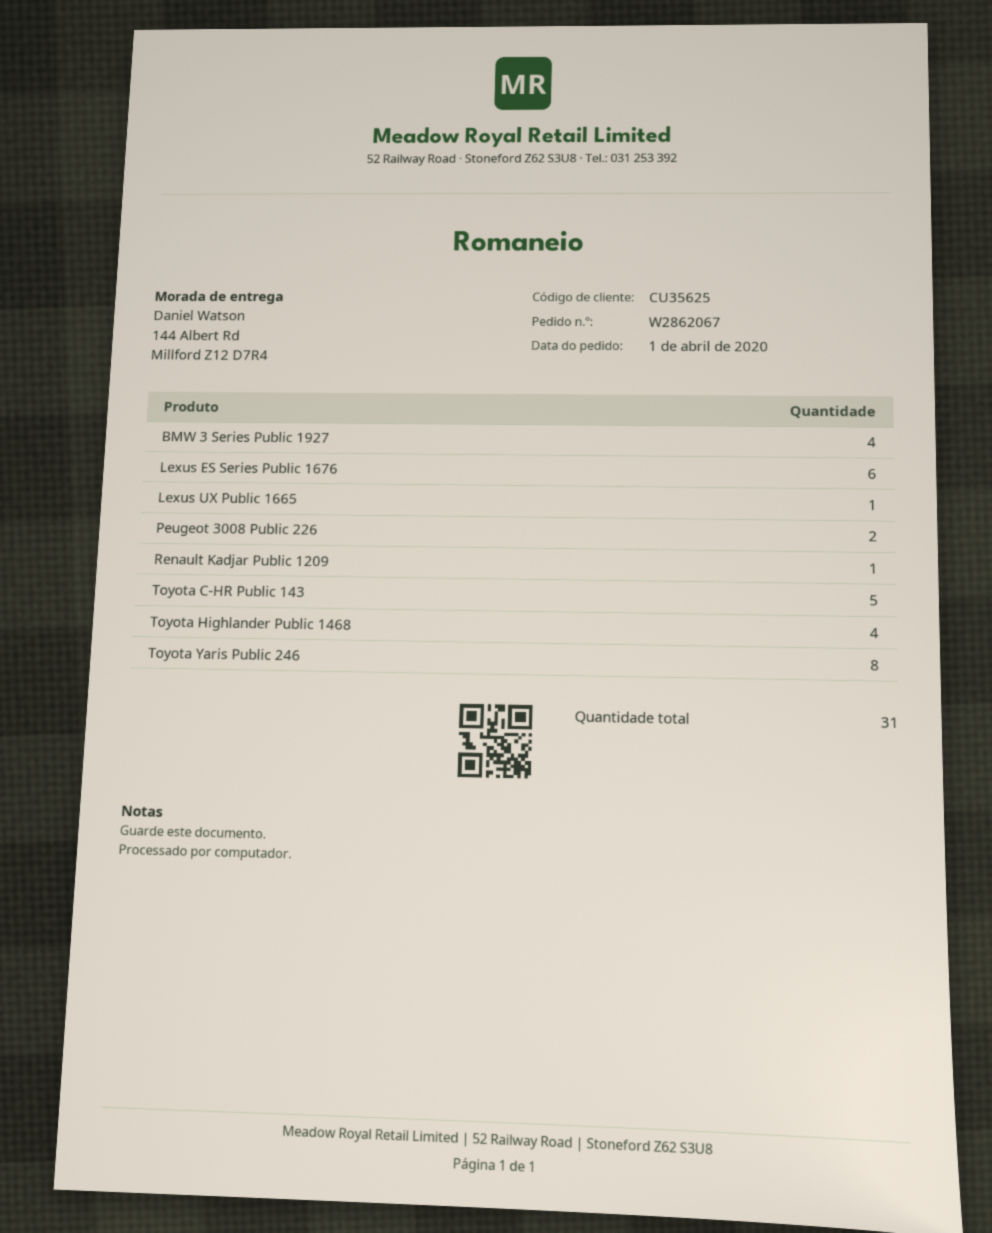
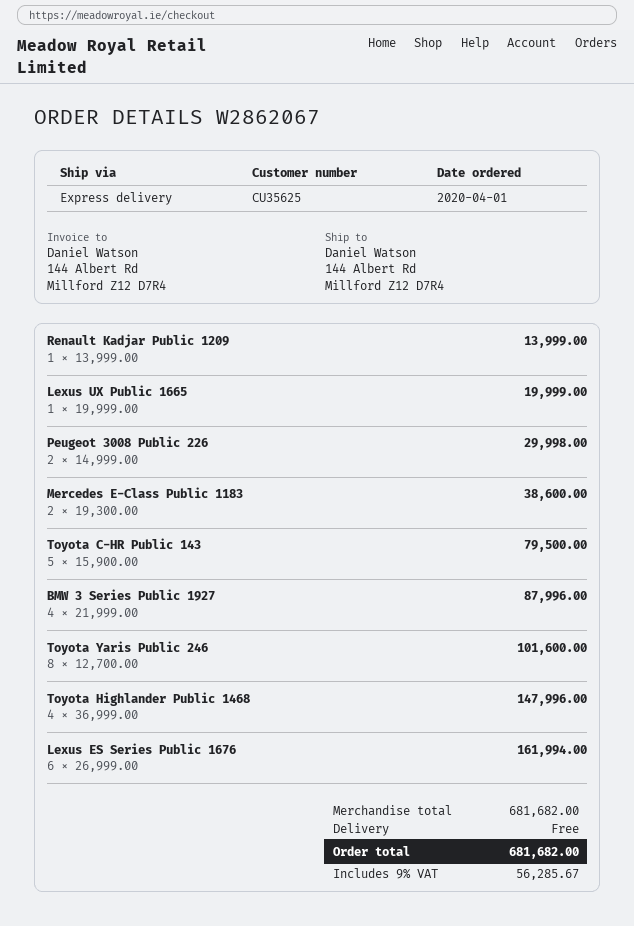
Mercedes E-Class Public 1183: none -> 2

